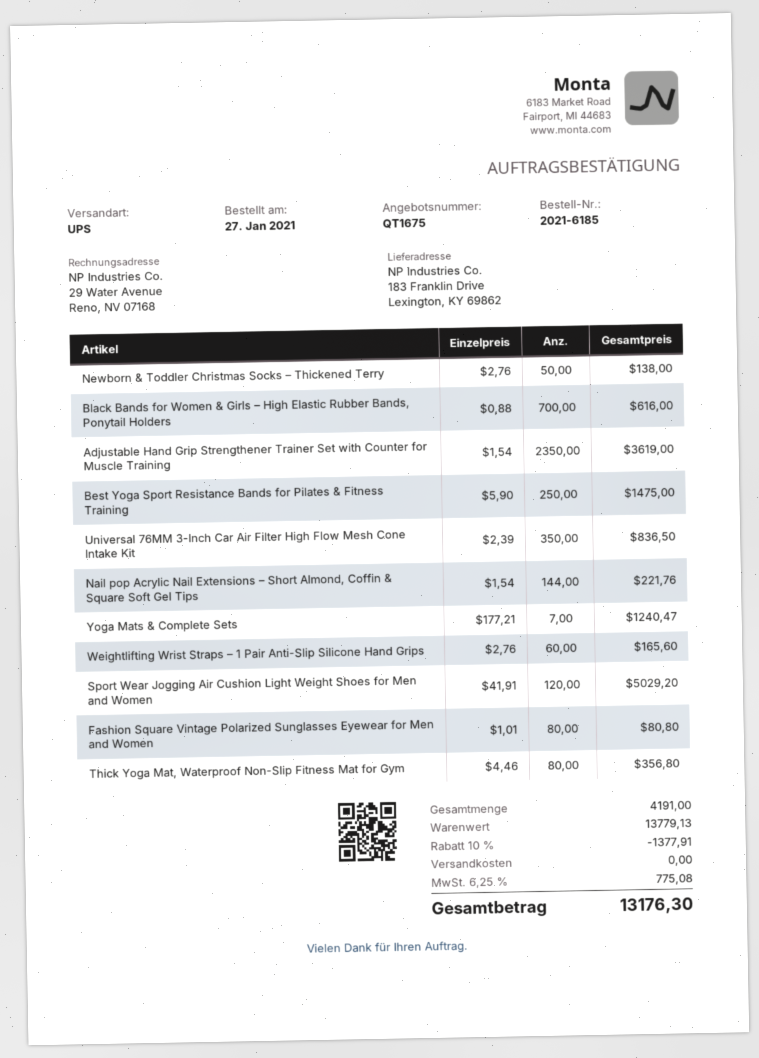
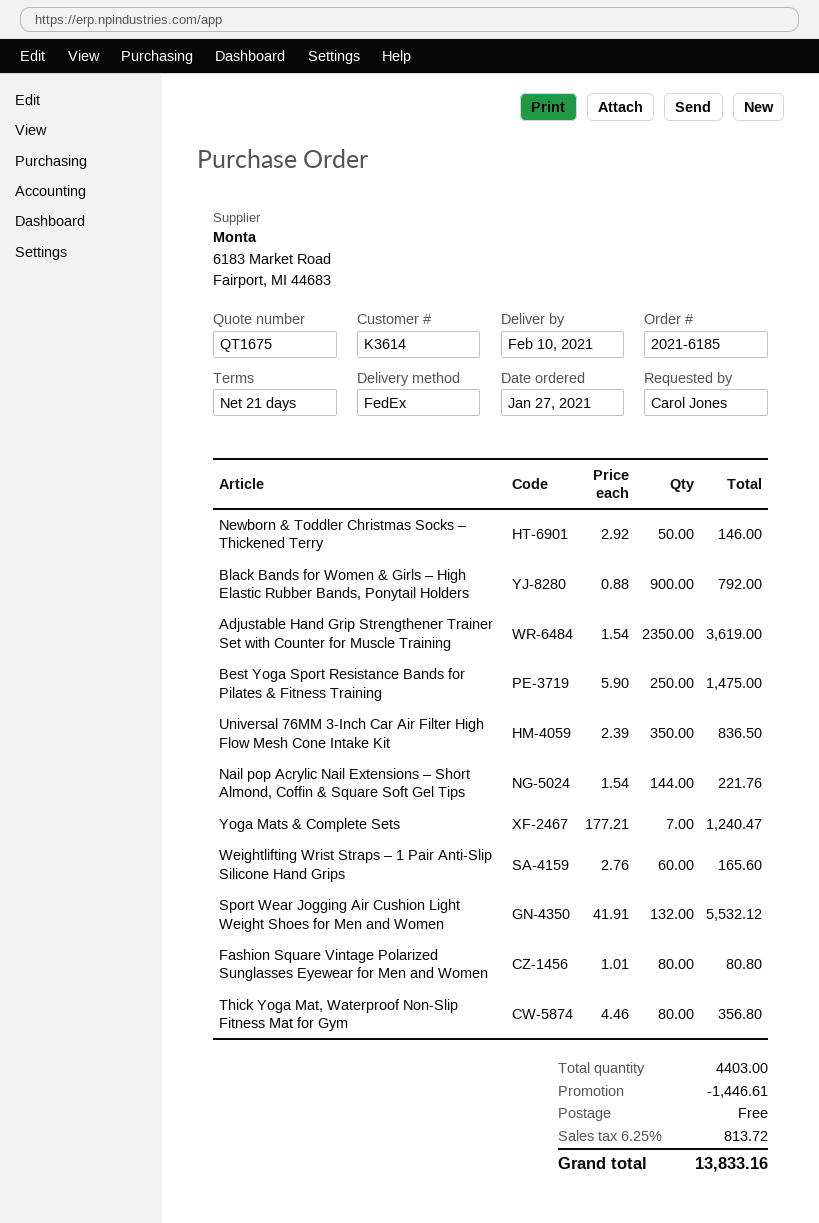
shipping method: UPS -> FedEx
Newborn & Toddler Christmas Socks – Thickened Terry: 50 x 2.76 = 138.00 -> 50 x 2.92 = 146.00
Black Bands for Women & Girls – High Elastic Rubber Bands, Ponytail Holders: 700 x 0.88 = 616.00 -> 900 x 0.88 = 792.00
Sport Wear Jogging Air Cushion Light Weight Shoes for Men and Women: 120 x 41.91 = 5029.20 -> 132 x 41.91 = 5532.12
total quantity: 4191 -> 4403
discount: 1377.91 -> 1446.61
tax: 6.25% = 775.08 -> 6.25% = 813.72
total: 13176.30 -> 13833.16

